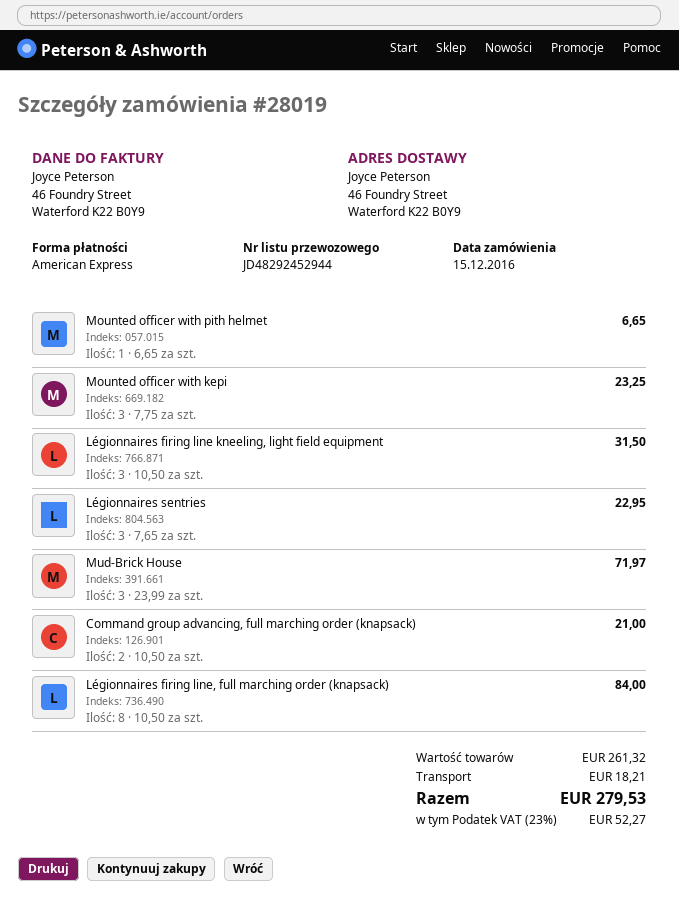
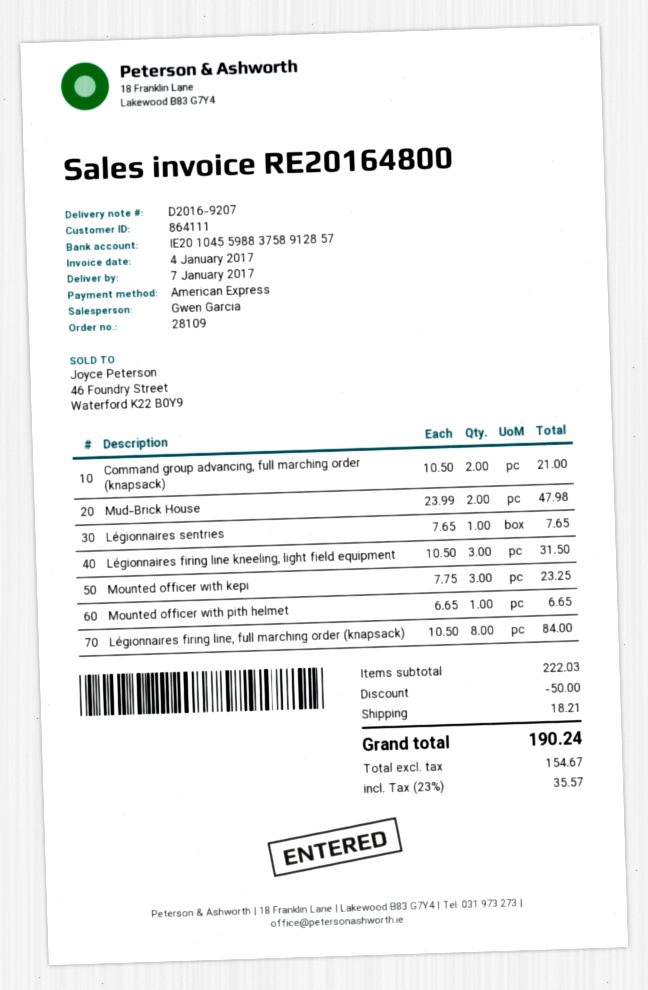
order number: 28019 -> 28109
Légionnaires sentries: 3 x 7.65 = 22.95 -> 1 x 7.65 = 7.65
Mud-Brick House: 3 x 23.99 = 71.97 -> 2 x 23.99 = 47.98
subtotal: 261.32 -> 222.03
discount: none -> 50.00
tax: 23% = 52.27 -> 23% = 35.57
total: 279.53 -> 190.24

